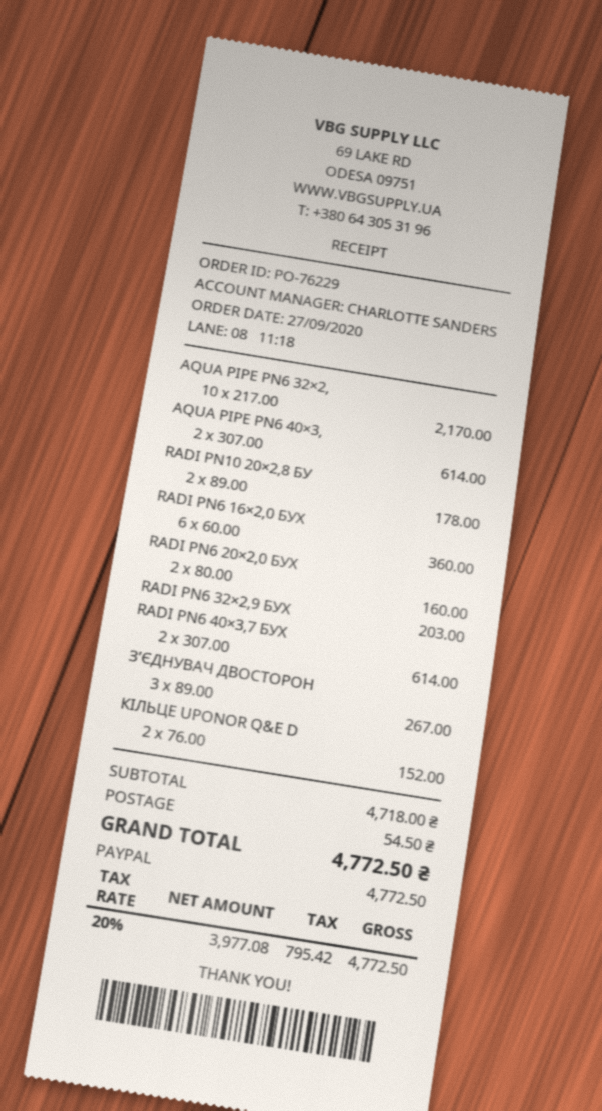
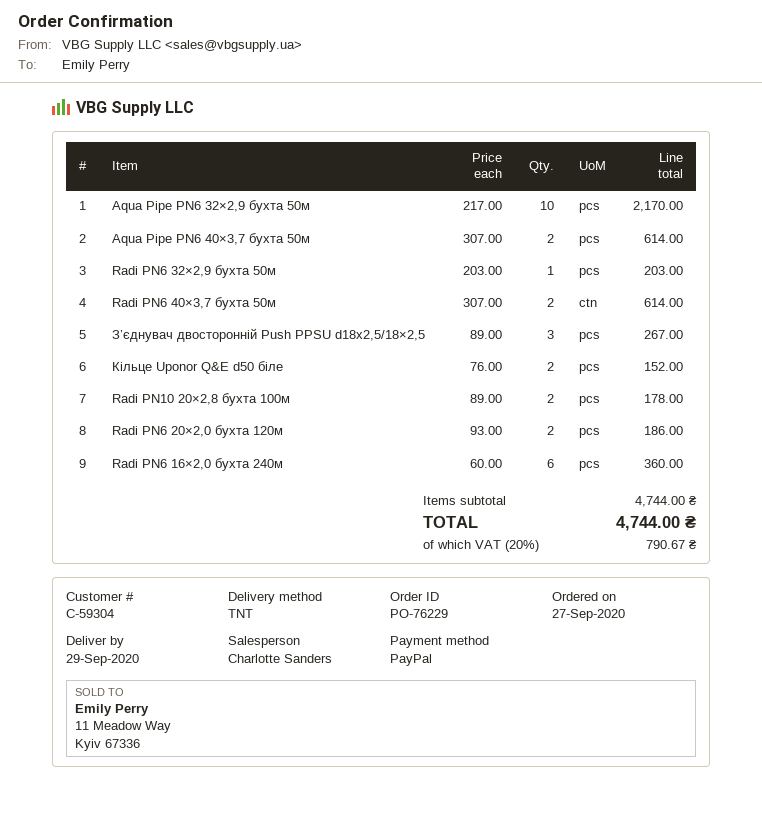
RADI PN6 20×2,0 БУХ: 2 x 80.00 = 160.00 -> 2 x 93.00 = 186.00
subtotal: 4718.00 -> 4744.00
shipping: 54.50 -> none
tax: 20% = 795.42 -> 20% = 790.67
total: 4772.50 -> 4744.00

